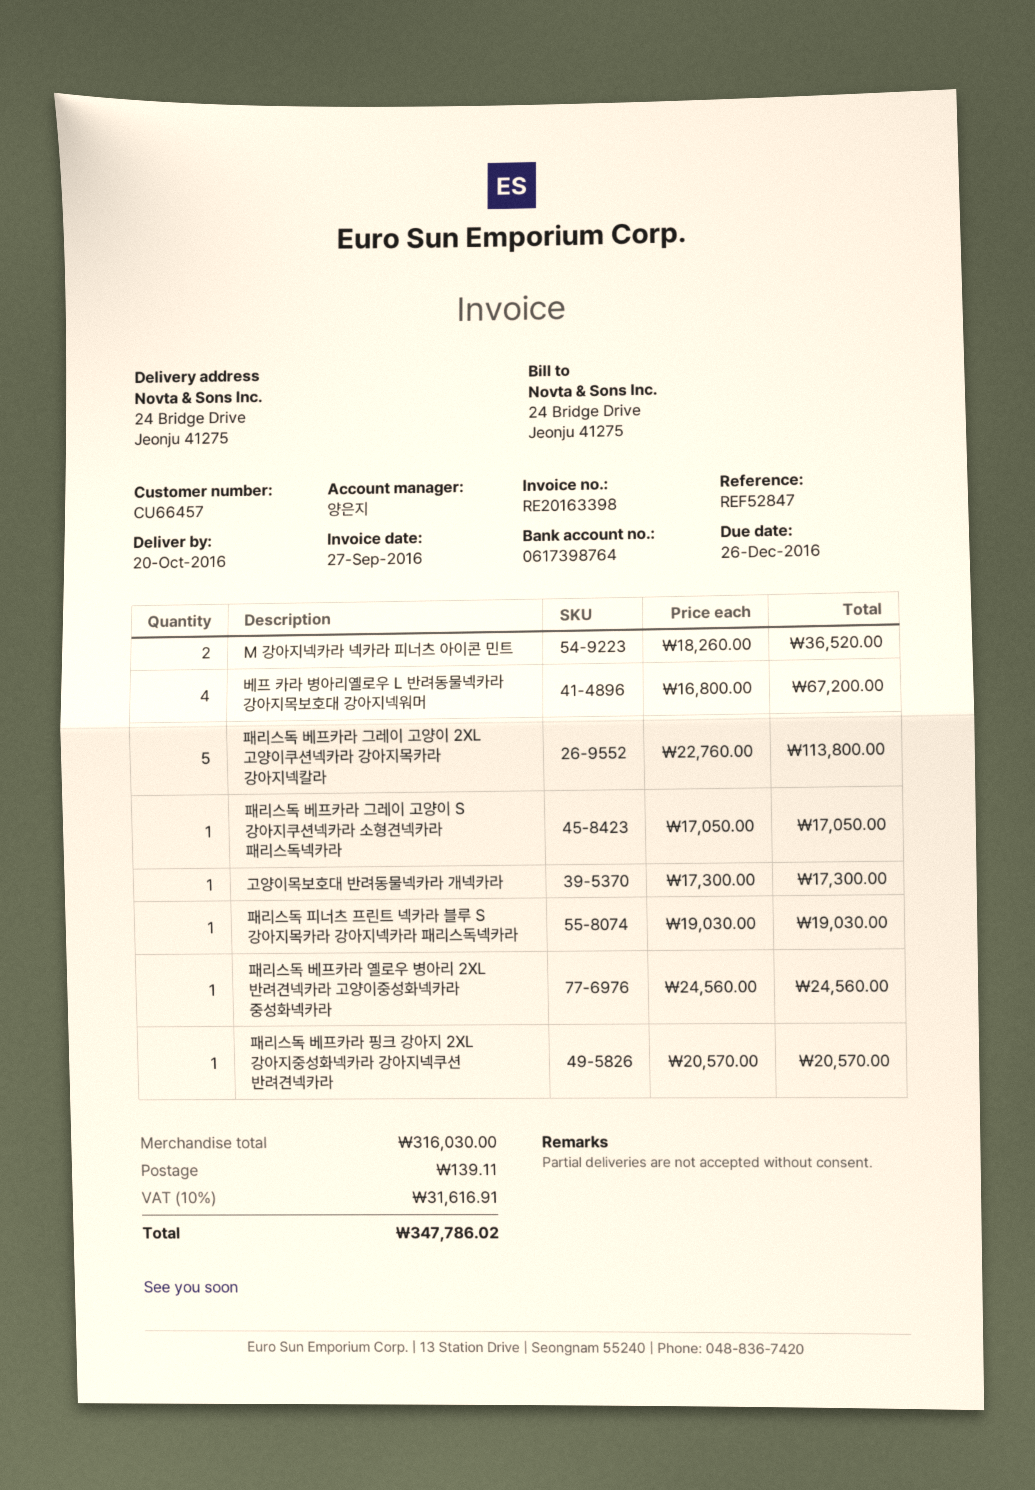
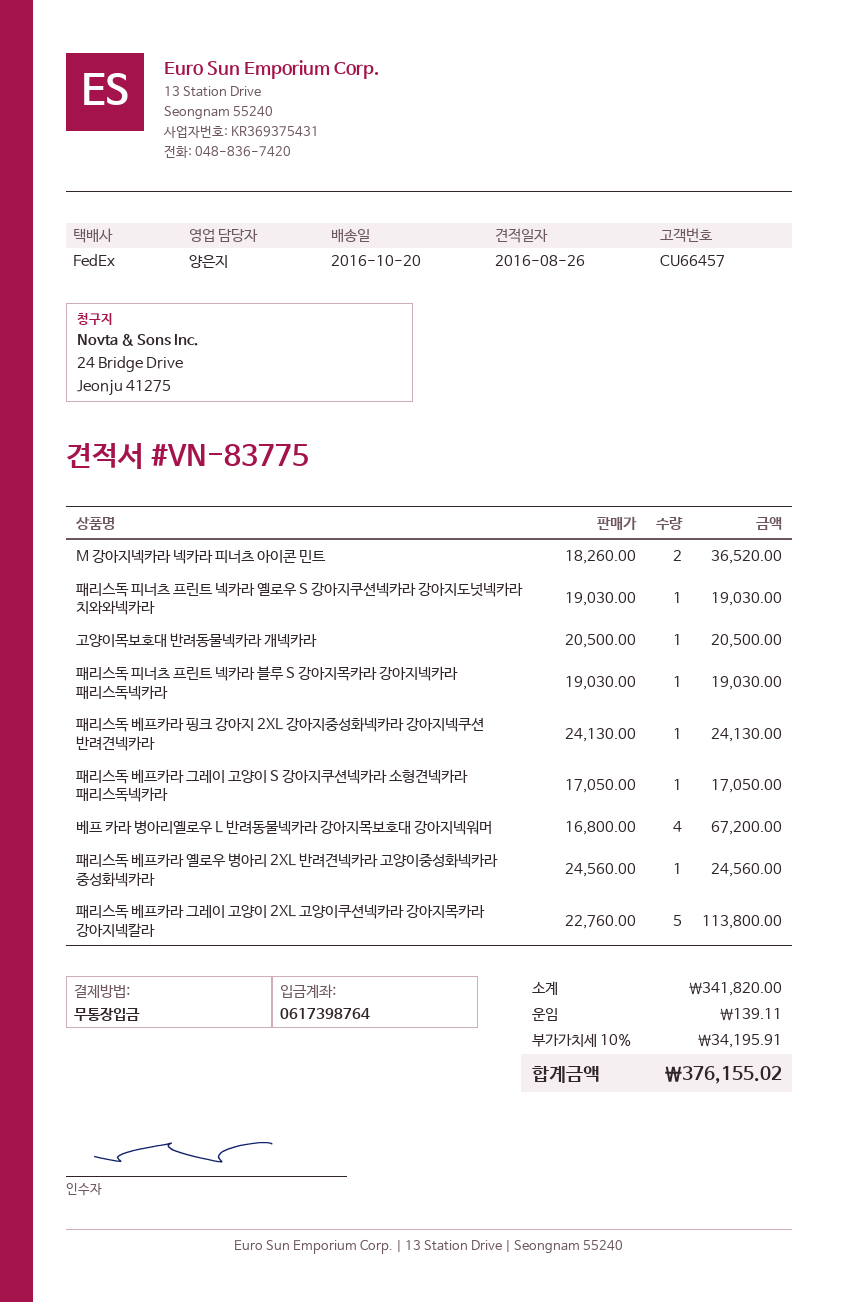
고양이목보호대 반려동물넥카라 개넥카라: 1 x 17300.00 = 17300.00 -> 1 x 20500.00 = 20500.00
패리스독 베프카라 핑크 강아지 2XL 강아지중성화넥카라 강아지넥쿠션 반려견넥카라: 1 x 20570.00 = 20570.00 -> 1 x 24130.00 = 24130.00
패리스독 피너츠 프린트 넥카라 옐로우 S 강아지쿠션넥카라 강아지도넛넥카라 치와와넥카라: none -> 1 x 19030.00 = 19030.00
subtotal: 316030.00 -> 341820.00
tax: 10% = 31616.91 -> 10% = 34195.91
total: 347786.02 -> 376155.02

